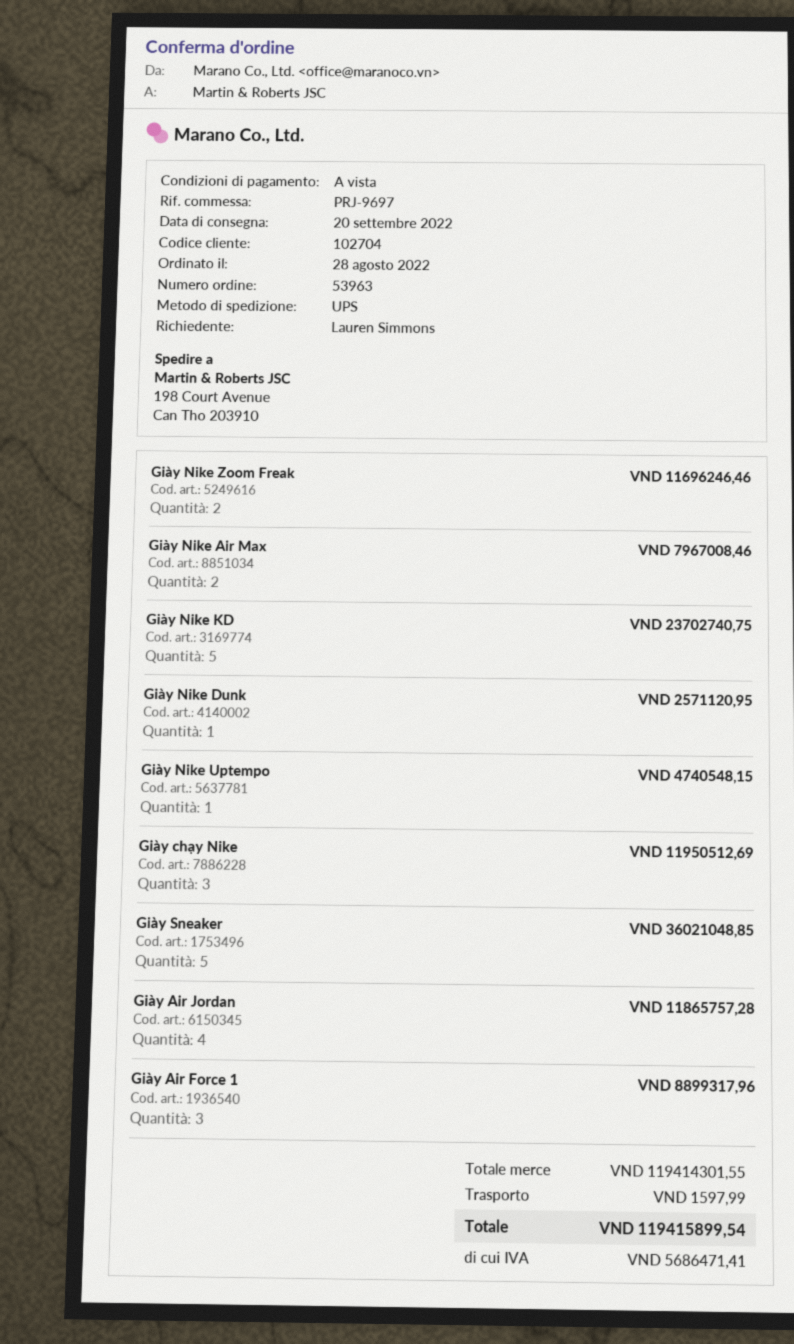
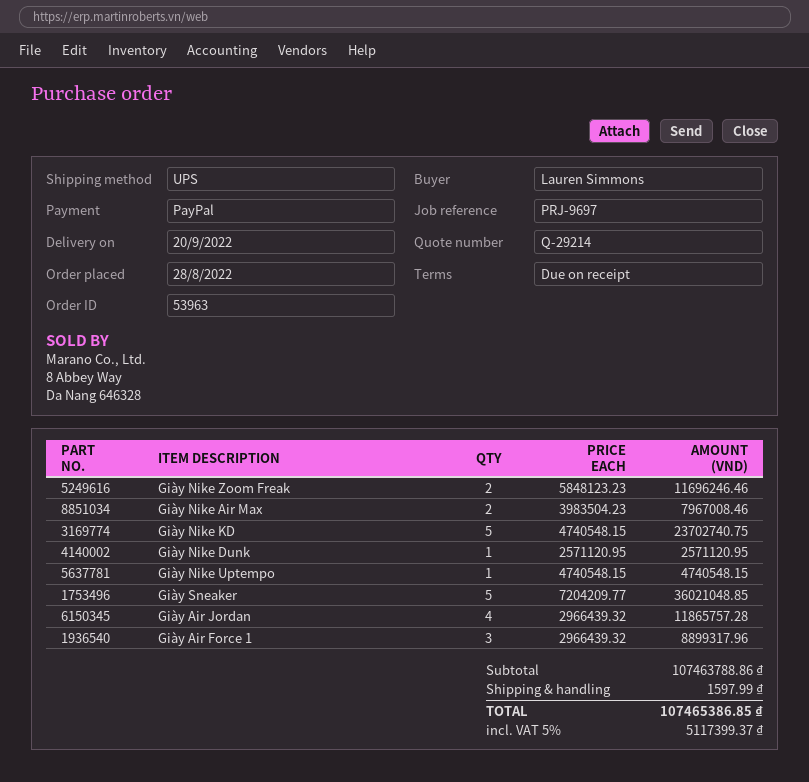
Giày chạy Nike: 3 for 11950512.69 -> none
subtotal: 119414301.55 -> 107463788.86
tax: 5686471.41 -> 5117399.37
total: 119415899.54 -> 107465386.85

